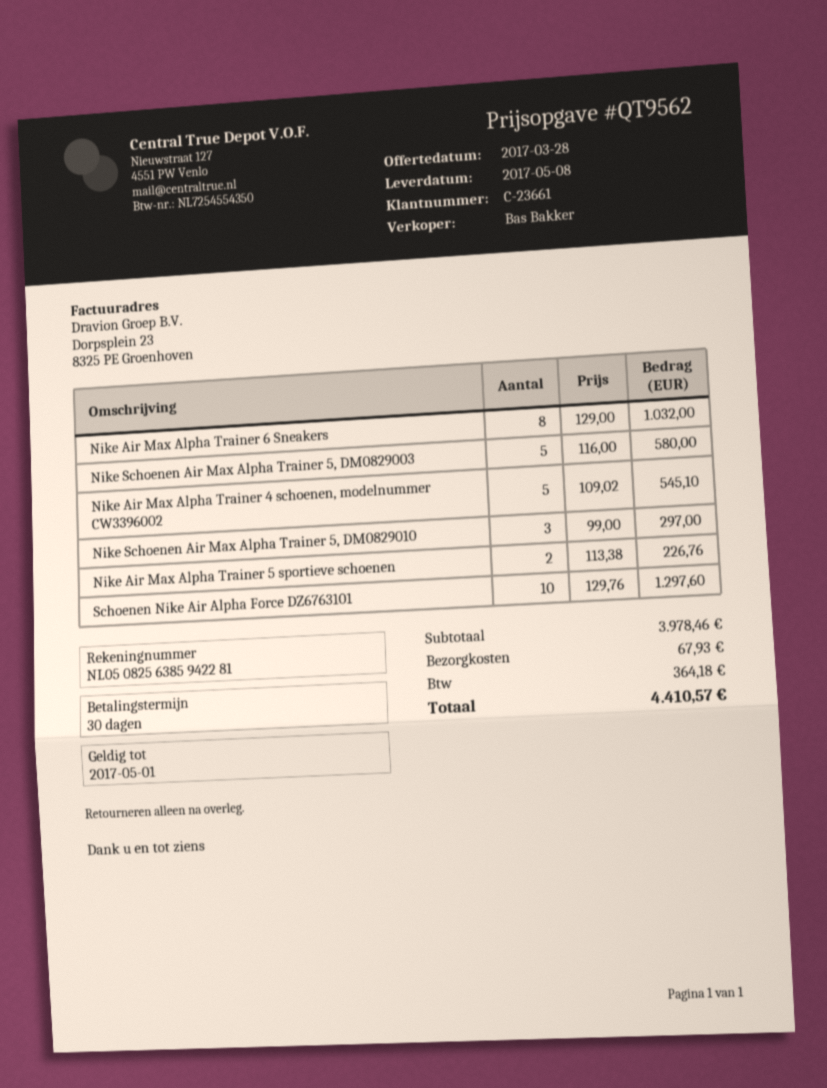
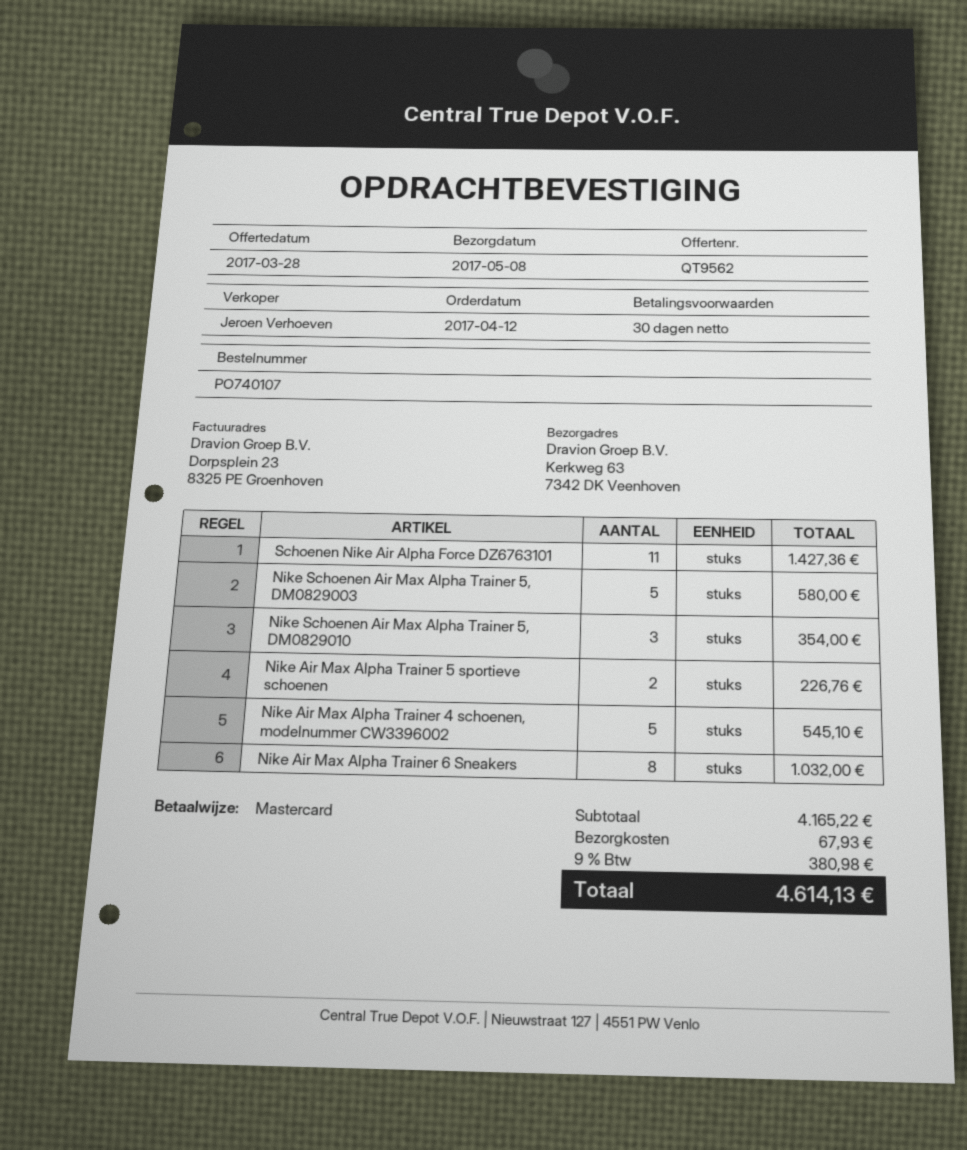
sales rep: Bas Bakker -> Jeroen Verhoeven
Nike Schoenen Air Max Alpha Trainer 5, DM0829010: 3 for 297.00 -> 3 for 354.00
Schoenen Nike Air Alpha Force DZ6763101: 10 for 1297.60 -> 11 for 1427.36
subtotal: 3978.46 -> 4165.22
tax: 364.18 -> 380.98
total: 4410.57 -> 4614.13

